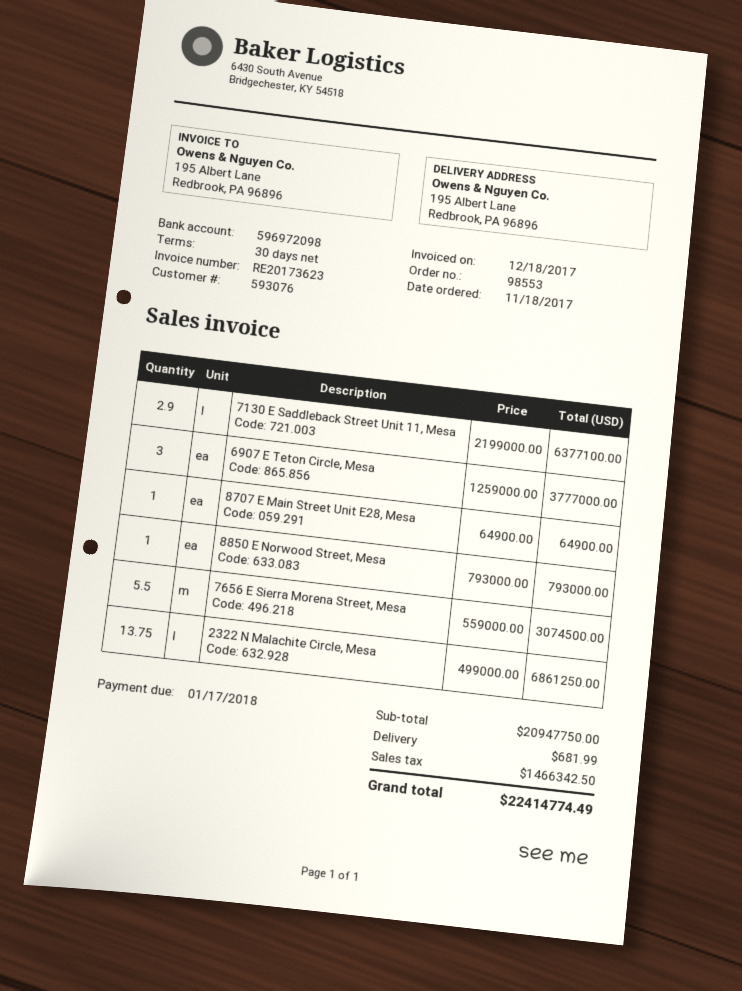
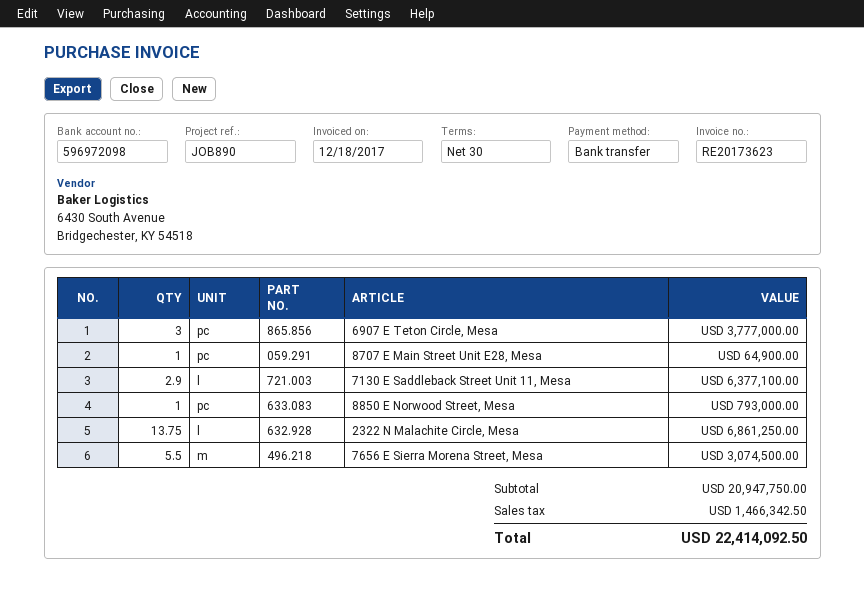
shipping: 681.99 -> none
total: 22414774.49 -> 22414092.50

